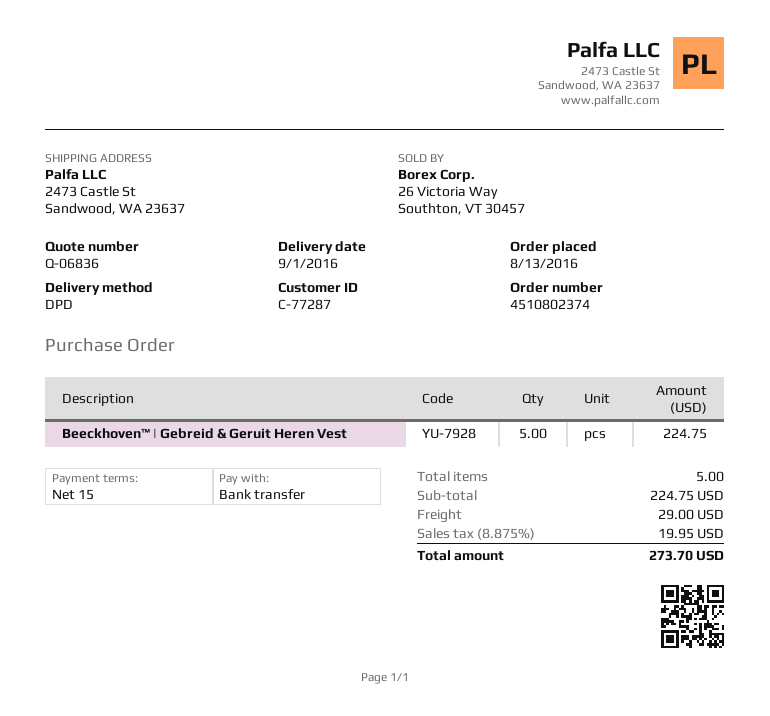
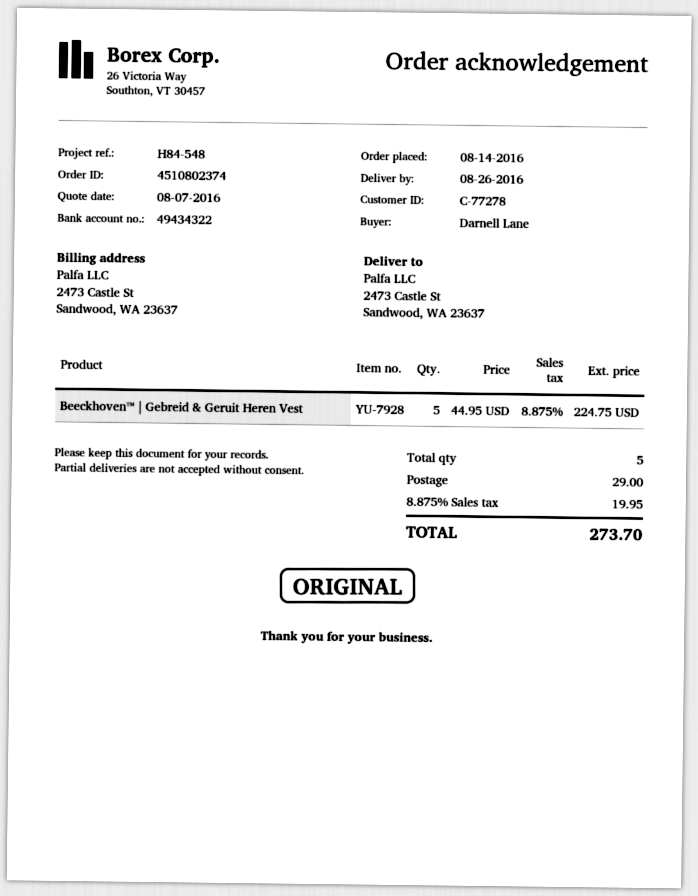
order date: 2016-08-13 -> 2016-08-14
delivery date: 2016-09-01 -> 2016-08-26
customer number: C-77287 -> C-77278

